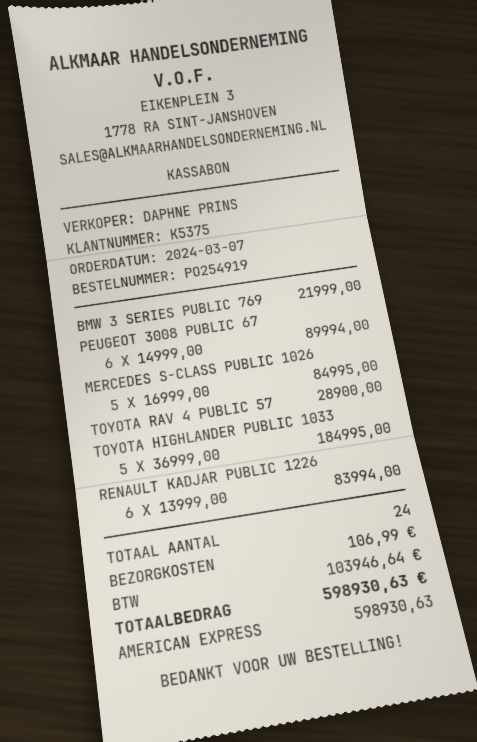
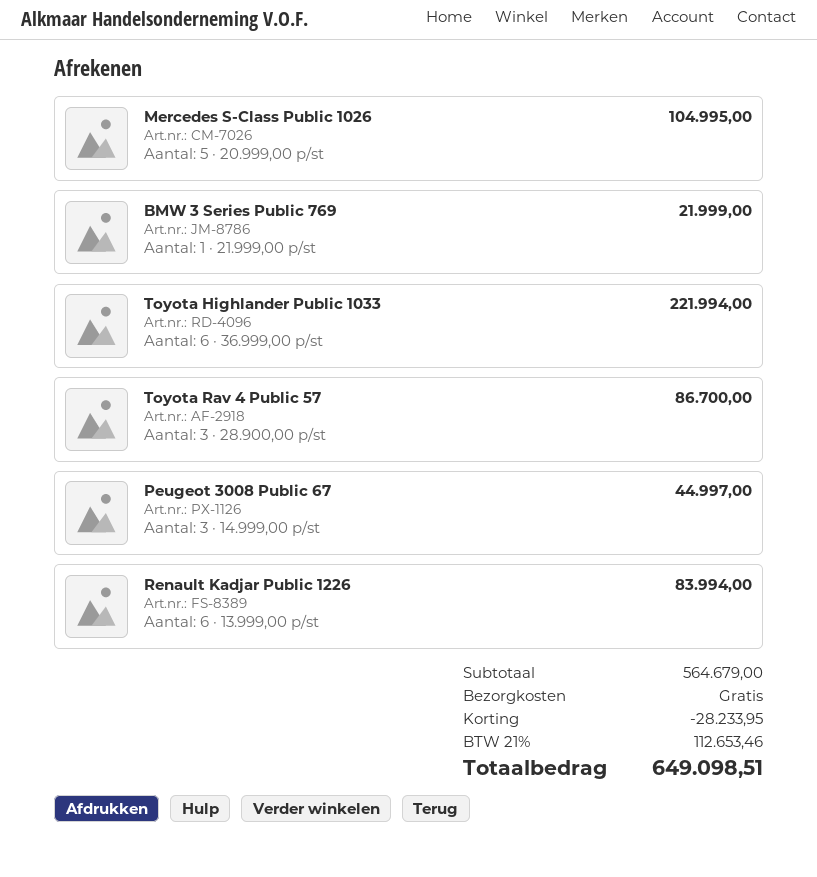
PEUGEOT 3008 PUBLIC 67: 6 x 14999.00 = 89994.00 -> 3 x 14999.00 = 44997.00
MERCEDES S-CLASS PUBLIC 1026: 5 x 16999.00 = 84995.00 -> 5 x 20999.00 = 104995.00
TOYOTA RAV 4 PUBLIC 57: 1 x 28900.00 = 28900.00 -> 3 x 28900.00 = 86700.00
TOYOTA HIGHLANDER PUBLIC 1033: 5 x 36999.00 = 184995.00 -> 6 x 36999.00 = 221994.00
discount: none -> 28233.95
shipping: 106.99 -> 0.00
tax: 103946.64 -> 112653.46
total: 598930.63 -> 649098.51

